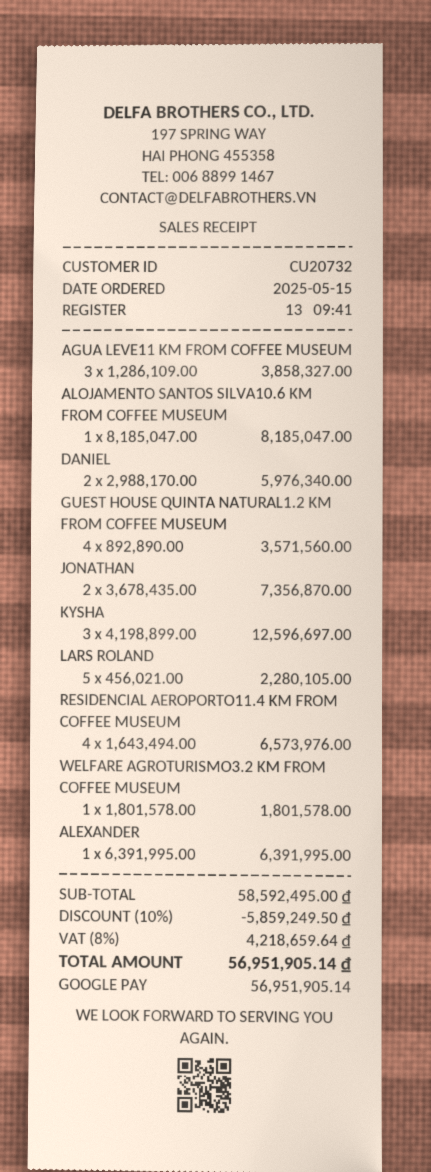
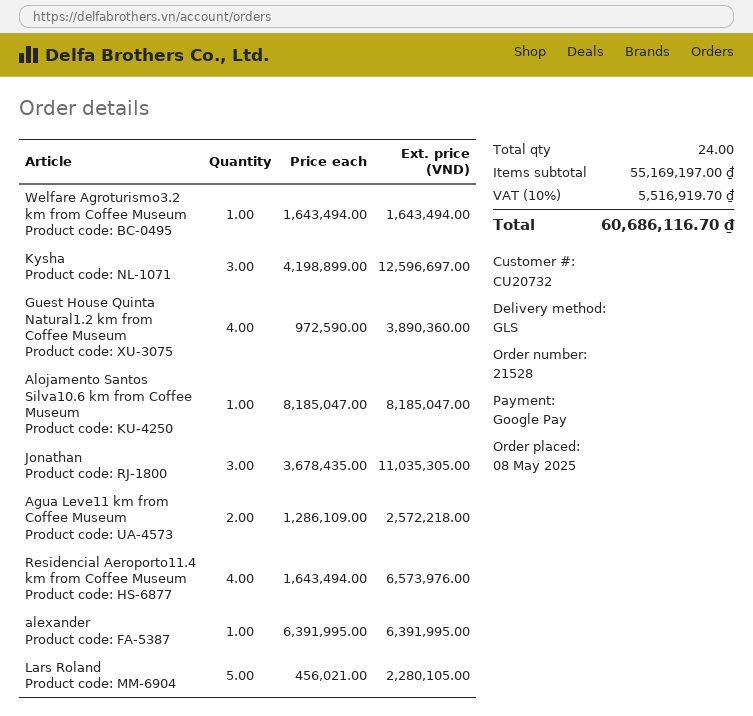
order date: 2025-05-15 -> 2025-05-08
AGUA LEVE11 KM FROM COFFEE MUSEUM: 3 x 1286109.00 = 3858327.00 -> 2 x 1286109.00 = 2572218.00
DANIEL: 2 x 2988170.00 = 5976340.00 -> none
GUEST HOUSE QUINTA NATURAL1.2 KM FROM COFFEE MUSEUM: 4 x 892890.00 = 3571560.00 -> 4 x 972590.00 = 3890360.00
JONATHAN: 2 x 3678435.00 = 7356870.00 -> 3 x 3678435.00 = 11035305.00
WELFARE AGROTURISMO3.2 KM FROM COFFEE MUSEUM: 1 x 1801578.00 = 1801578.00 -> 1 x 1643494.00 = 1643494.00
subtotal: 58592495.00 -> 55169197.00
discount: 10% = 5859249.50 -> none
tax: 8% = 4218659.64 -> 10% = 5516919.70
total: 56951905.14 -> 60686116.70

